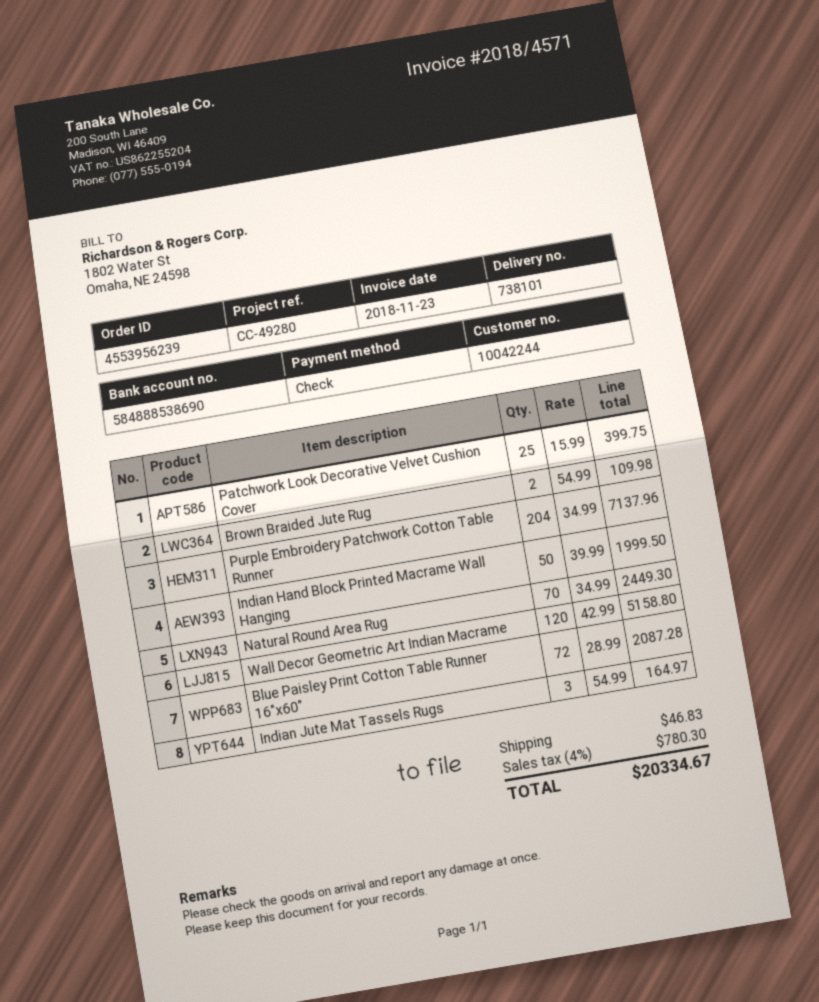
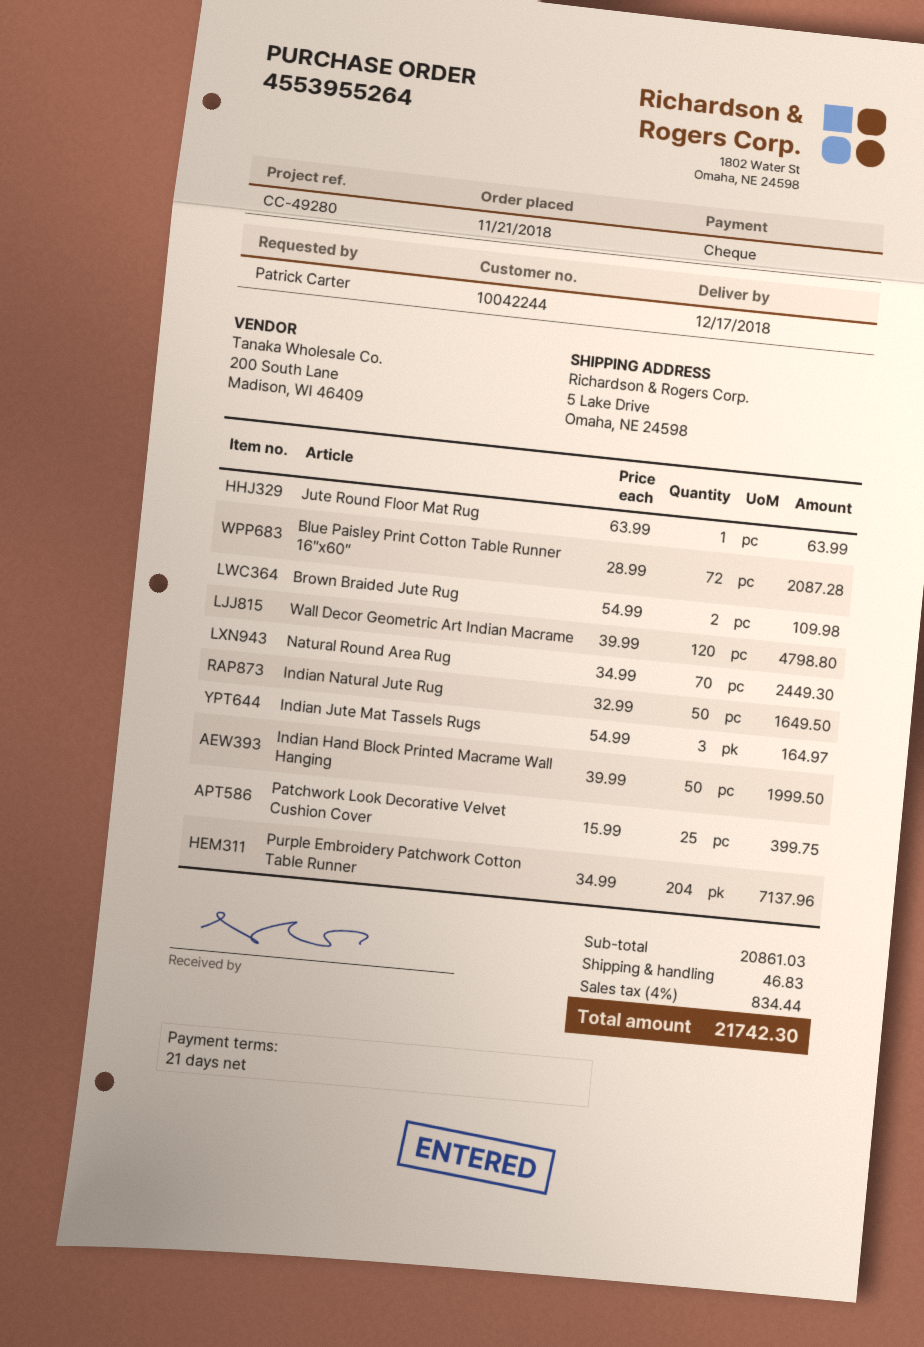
order number: 4553956239 -> 4553955264
Wall Decor Geometric Art Indian Macrame: 120 x 42.99 = 5158.80 -> 120 x 39.99 = 4798.80
Jute Round Floor Mat Rug: none -> 1 x 63.99 = 63.99
Indian Natural Jute Rug: none -> 50 x 32.99 = 1649.50
tax: 4% = 780.30 -> 4% = 834.44
total: 20334.67 -> 21742.30

